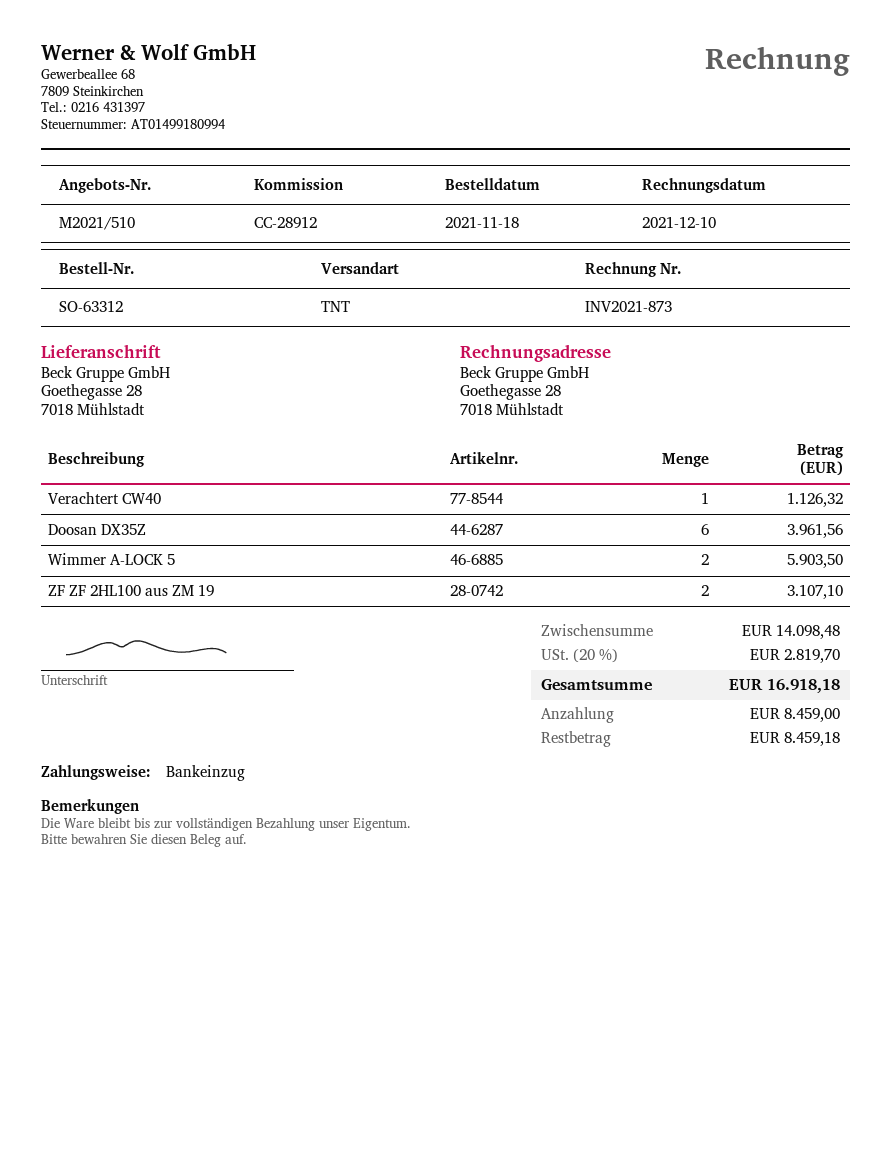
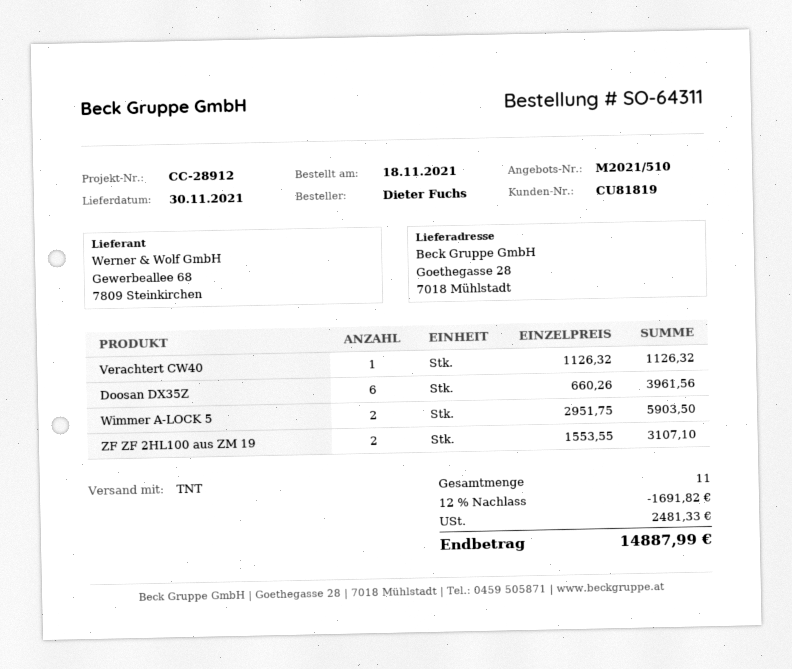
order number: SO-63312 -> SO-64311
discount: none -> 12% = 1691.82
tax: 2819.70 -> 2481.33
total: 16918.18 -> 14887.99

